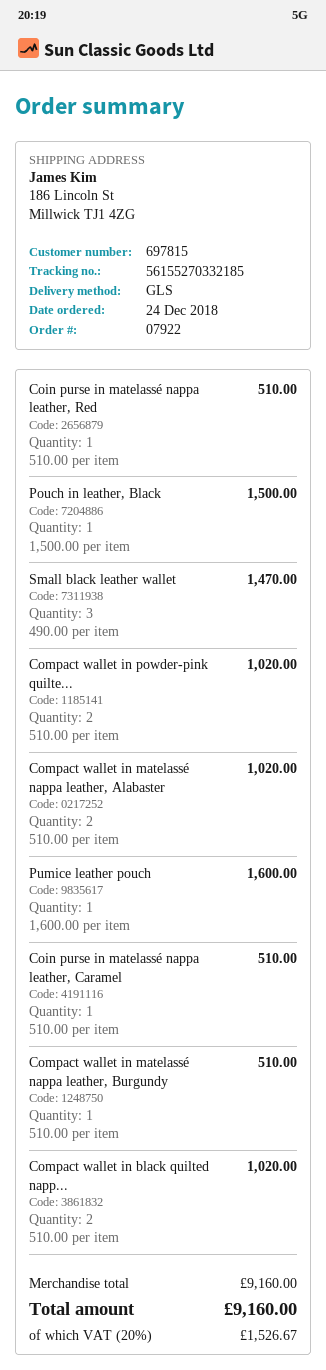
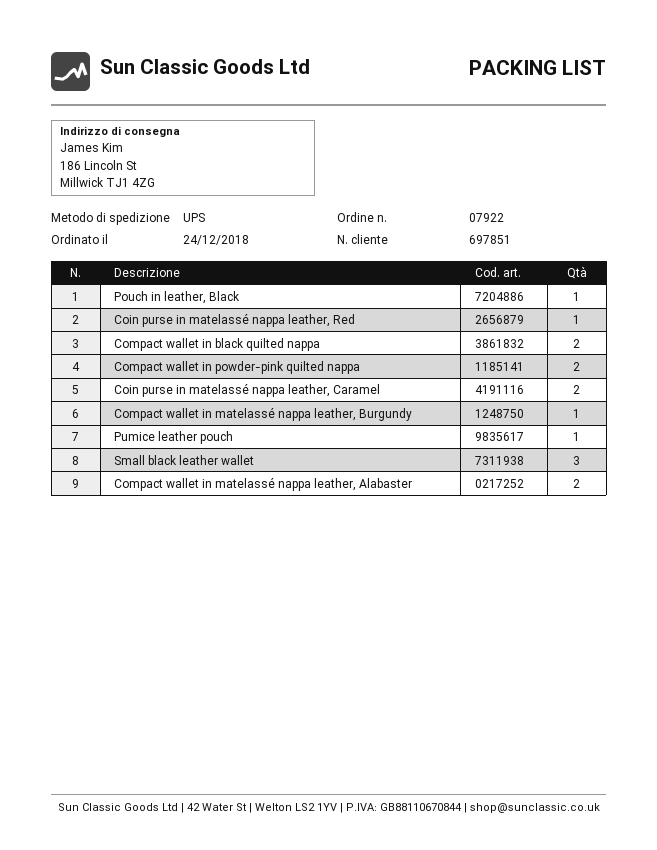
customer number: 697815 -> 697851
shipping method: GLS -> UPS
Coin purse in matelassé nappa leather, Caramel: 1 -> 2

